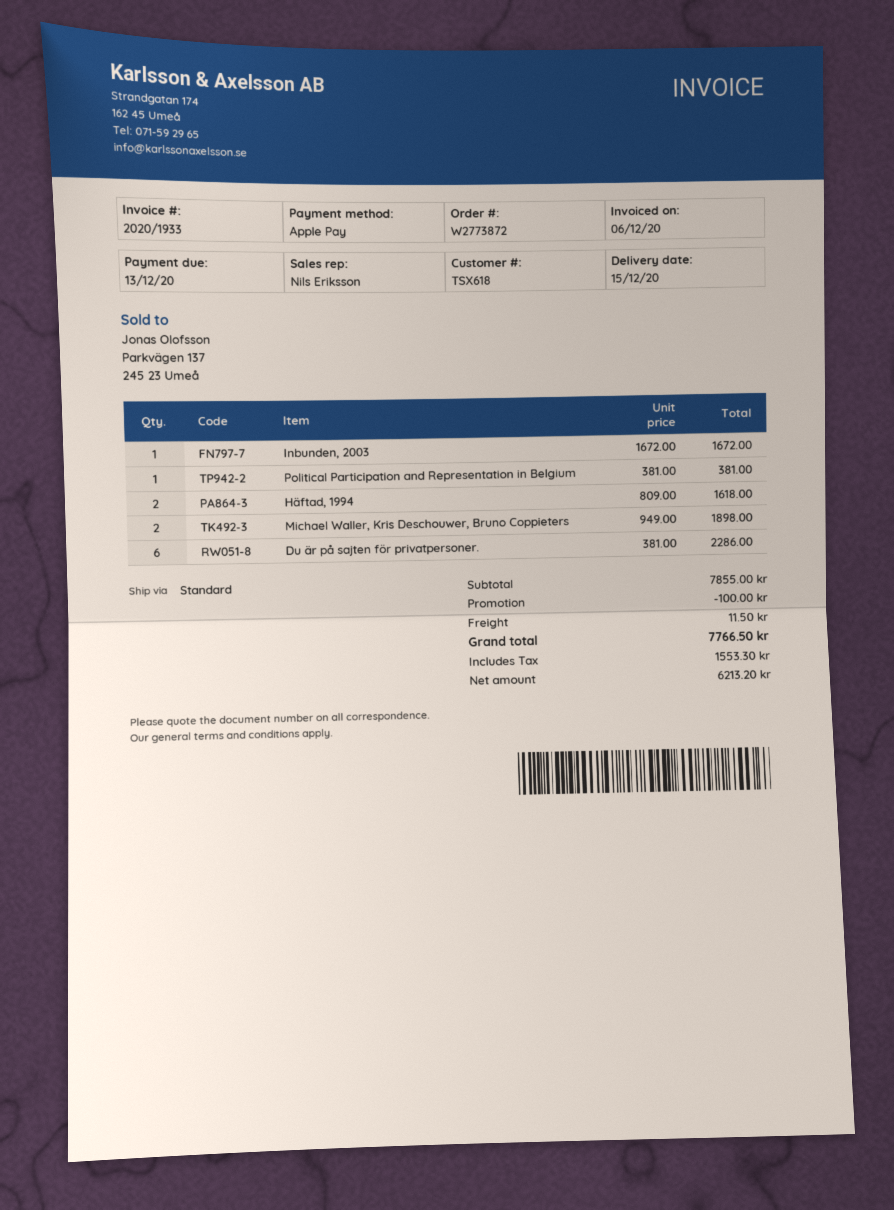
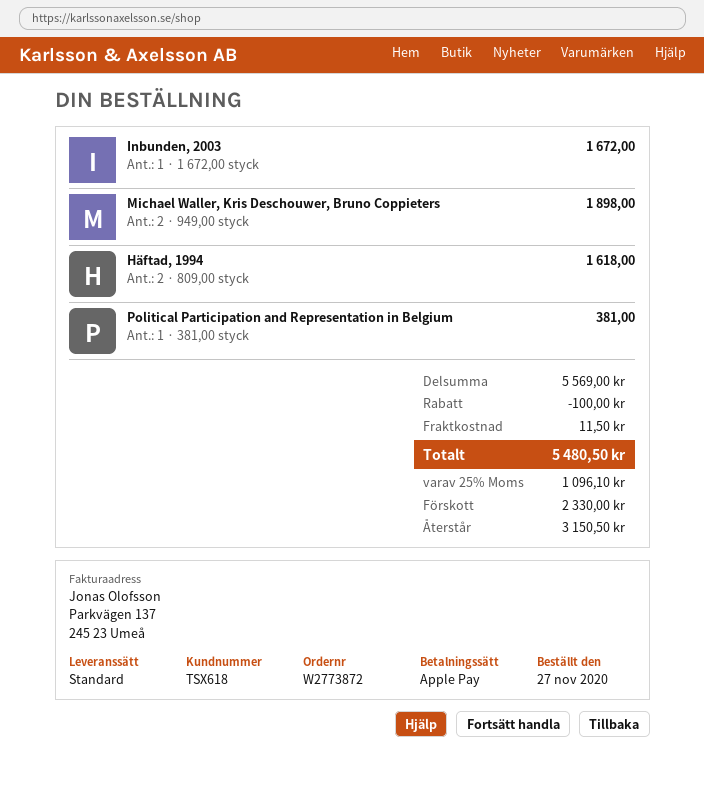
Du är på sajten för privatpersoner.: 6 x 381.00 = 2286.00 -> none
subtotal: 7855.00 -> 5569.00
tax: 1553.30 -> 1096.10
total: 7766.50 -> 5480.50

